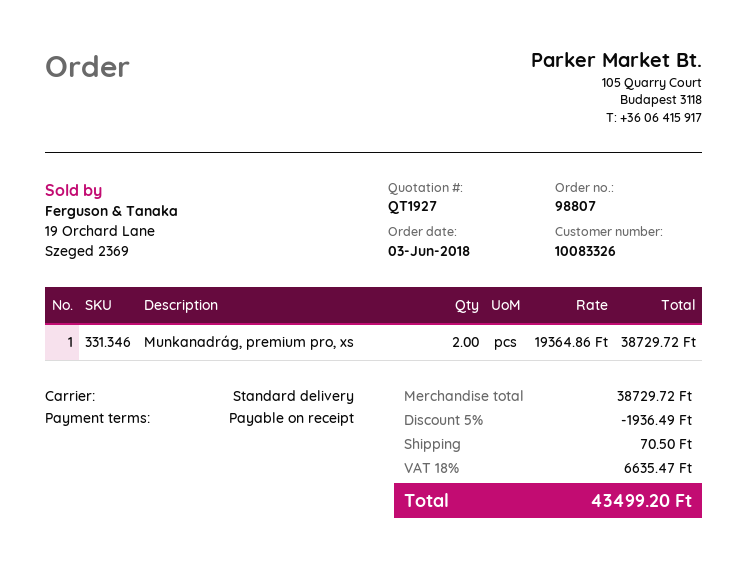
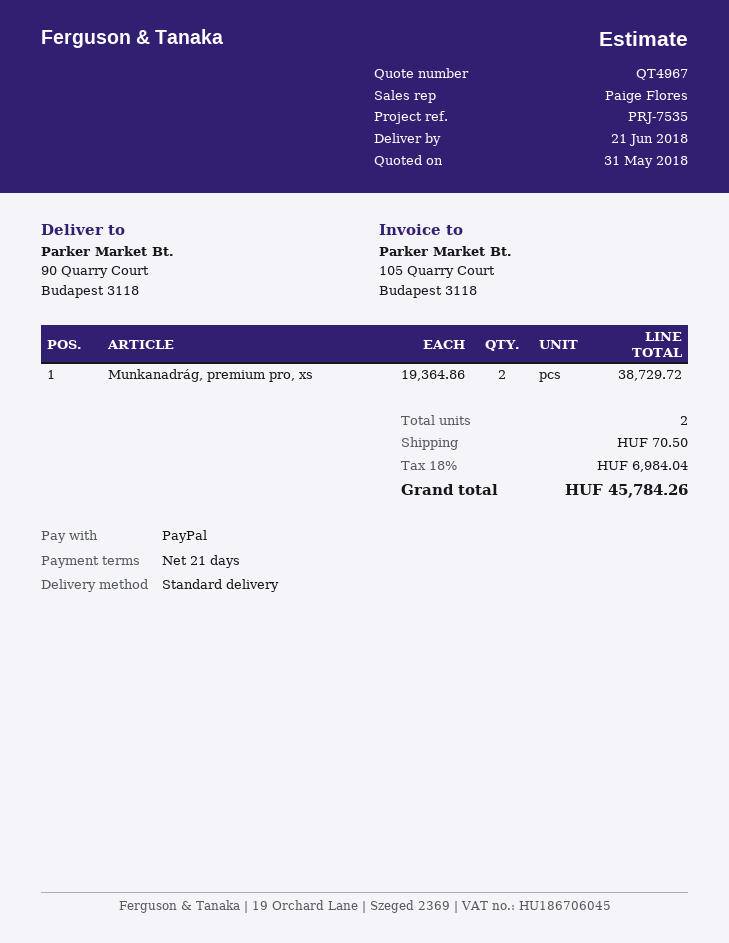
quote number: QT1927 -> QT4967
payment terms: on receipt -> 21 days
discount: 5% = 1936.49 -> none
tax: 18% = 6635.47 -> 18% = 6984.04
total: 43499.20 -> 45784.26

